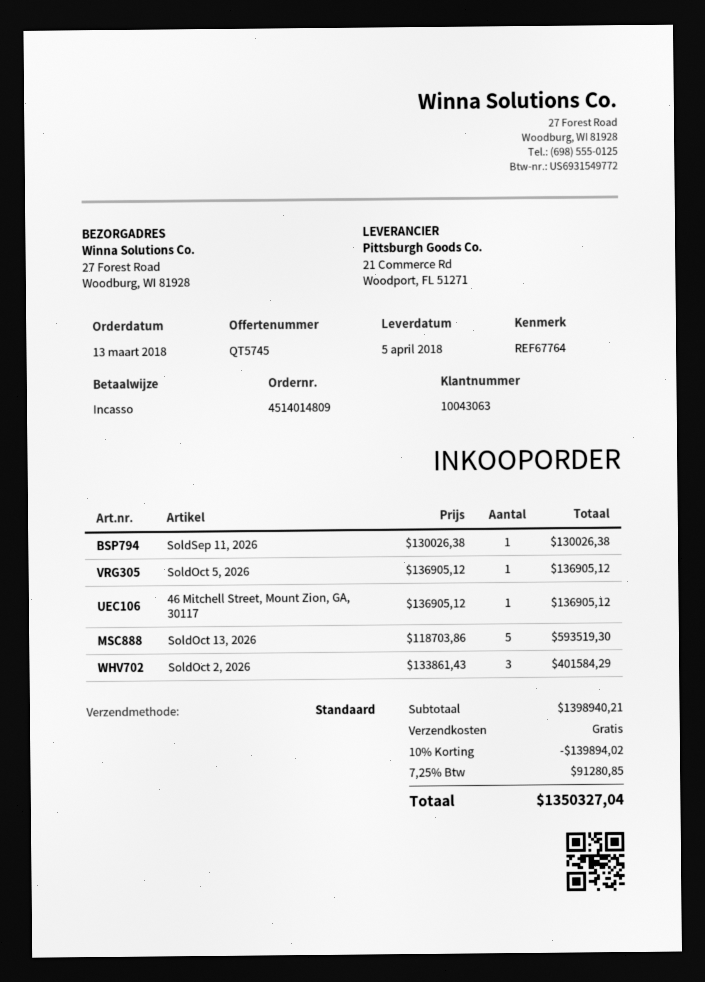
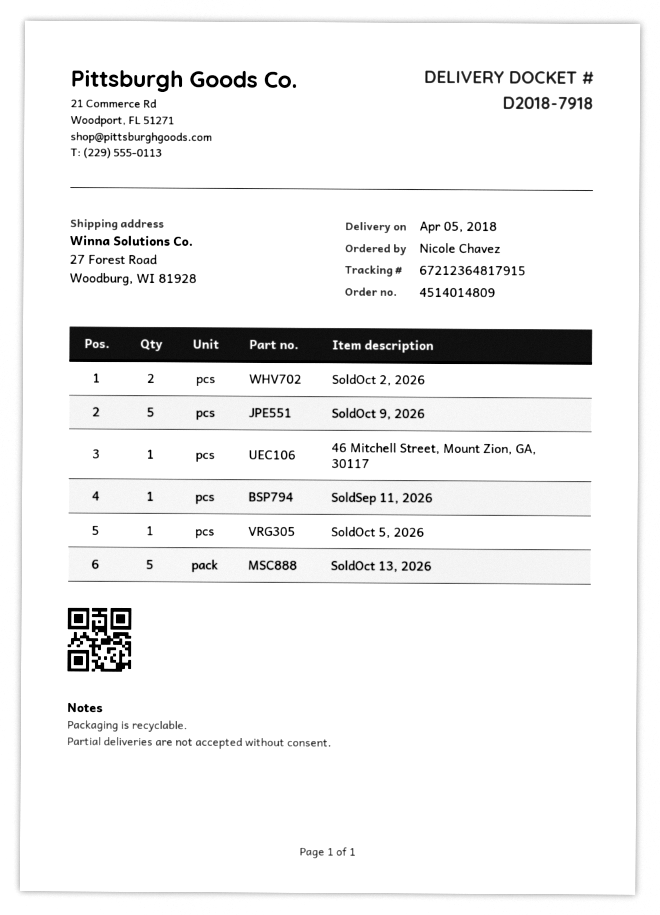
SoldOct 2, 2026: 3 -> 2
SoldOct 9, 2026: none -> 5

